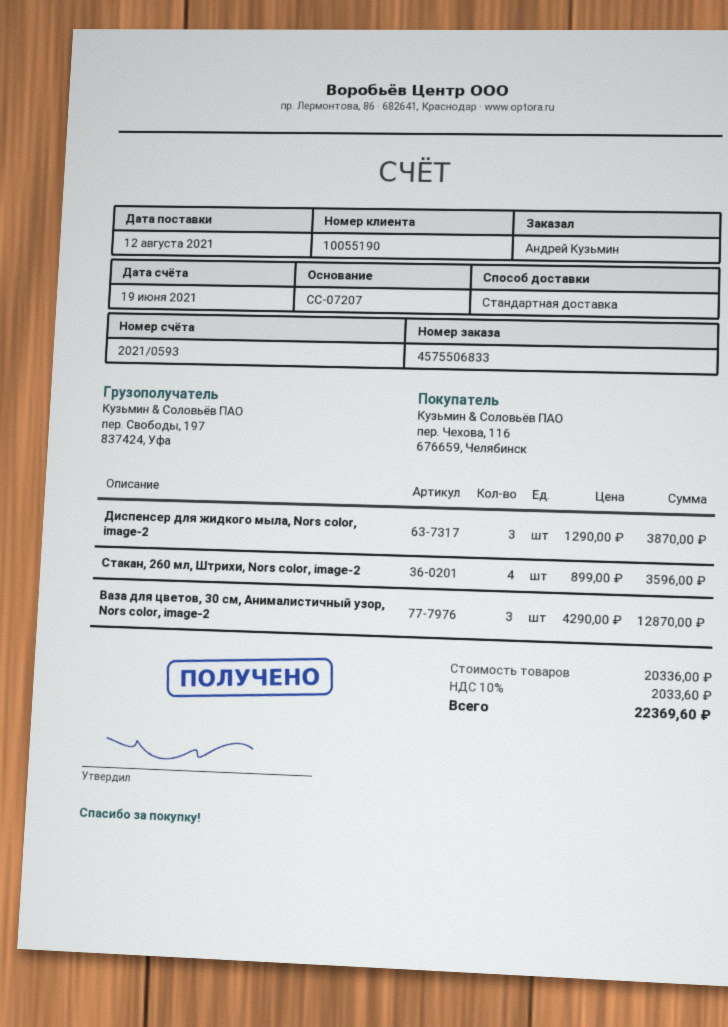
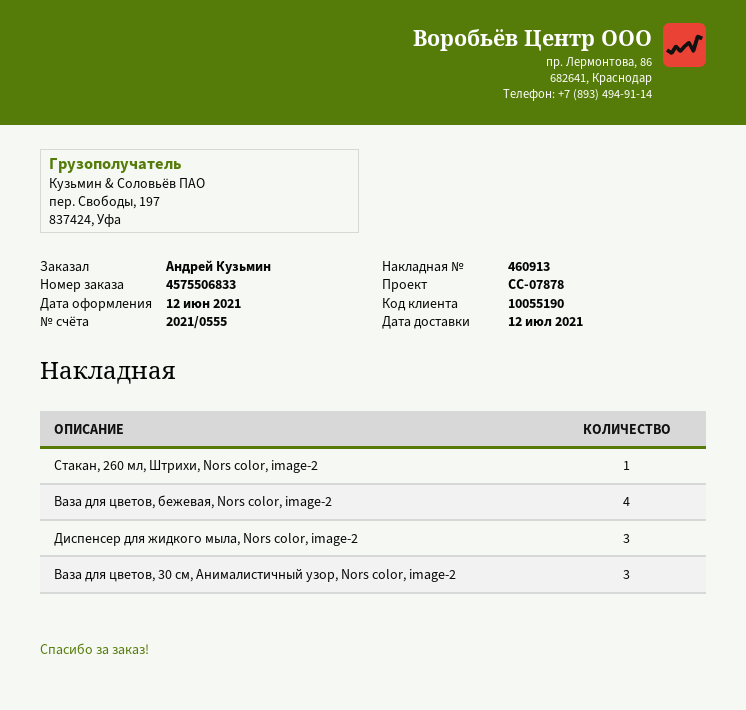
delivery date: 2021-08-12 -> 2021-07-12
invoice number: 2021/0593 -> 2021/0555
reference: CC-07207 -> CC-07878
Стакан, 260 мл, Штрихи, Nors color, image-2: 4 -> 1
Ваза для цветов, бежевая, Nors color, image-2: none -> 4

